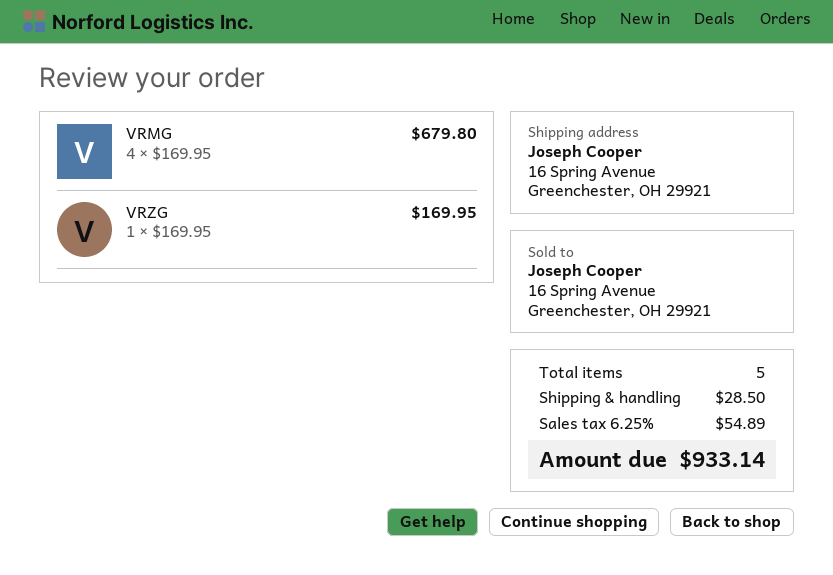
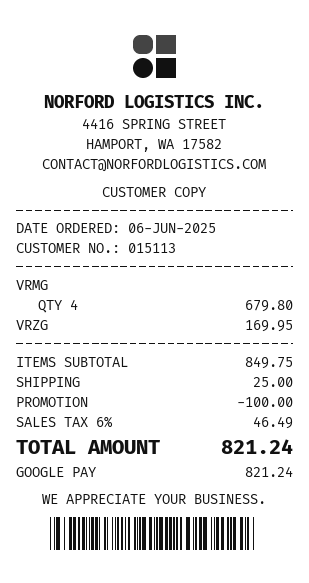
discount: none -> 100.00
shipping: 28.50 -> 25.00
tax: 6.25% = 54.89 -> 6% = 46.49
total: 933.14 -> 821.24

